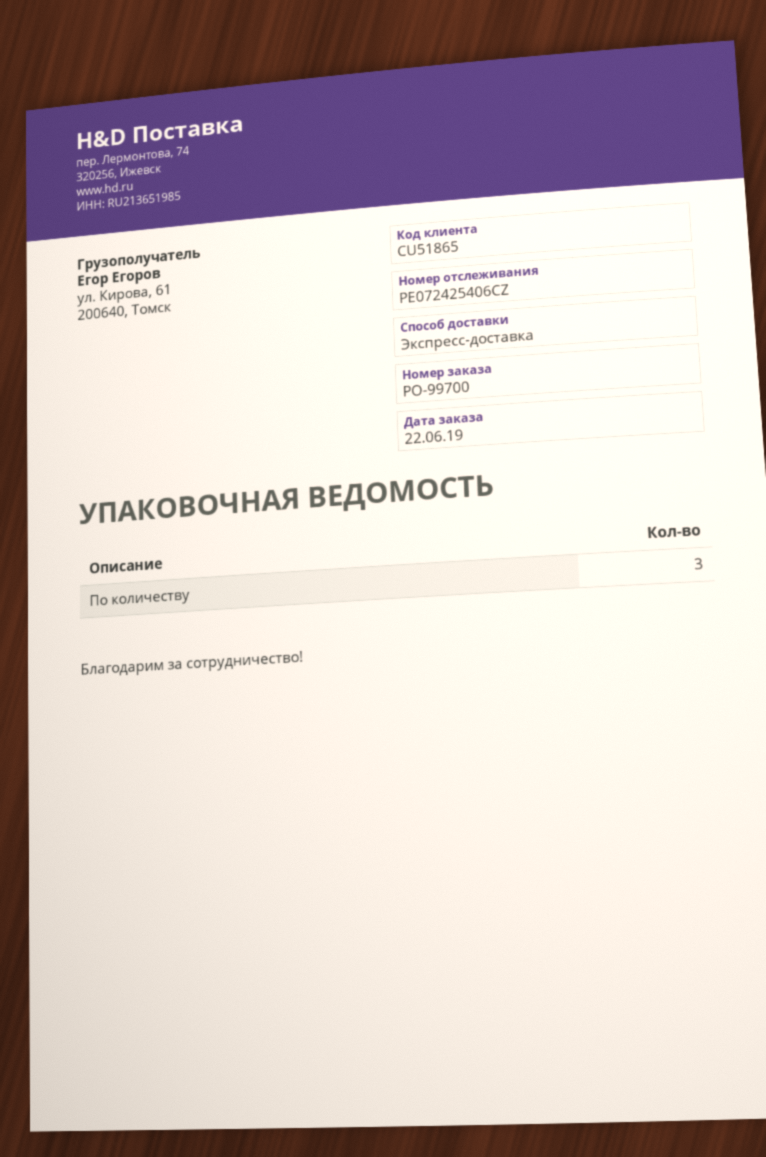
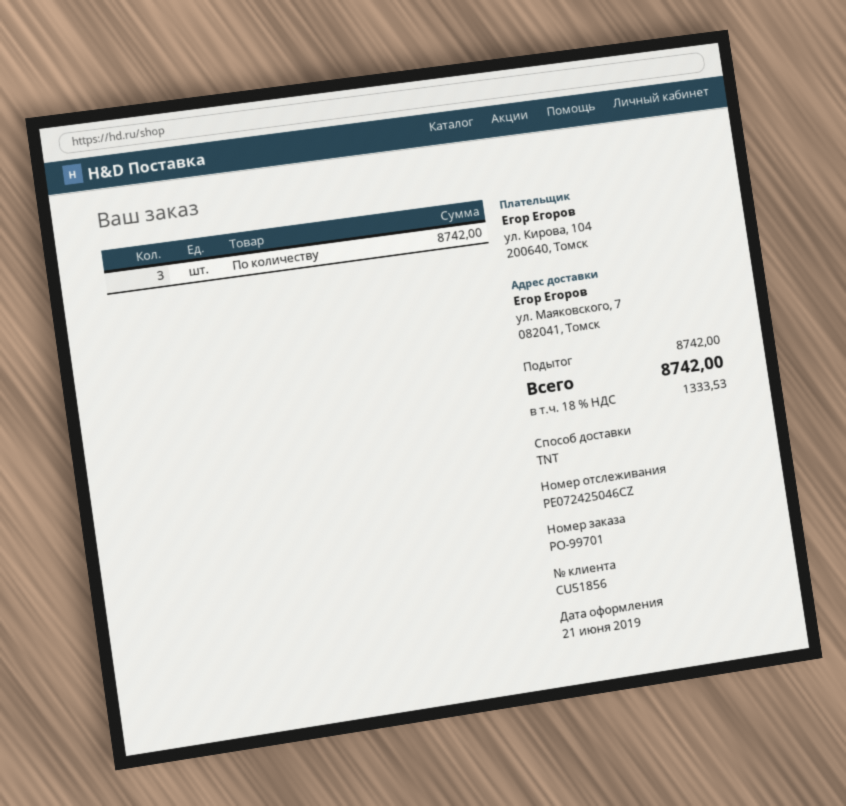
order number: PO-99700 -> PO-99701
order date: 2019-06-22 -> 2019-06-21
customer number: CU51865 -> CU51856
shipping method: express -> TNT
tracking number: PE072425406CZ -> PE072425046CZ
ship to: ул. Кирова, 61, 200640, Томск -> ул. Маяковского, 7, 082041, Томск

